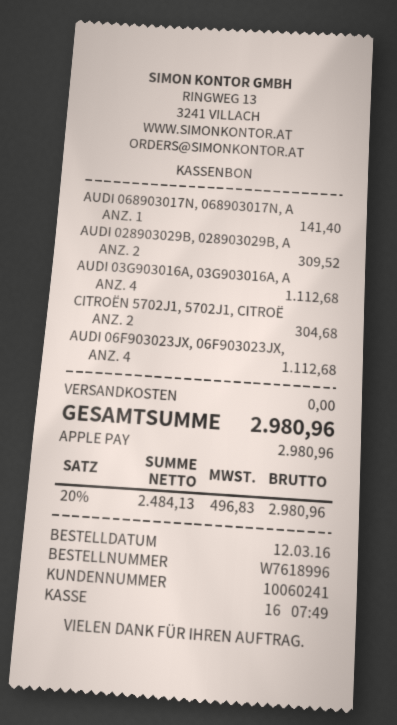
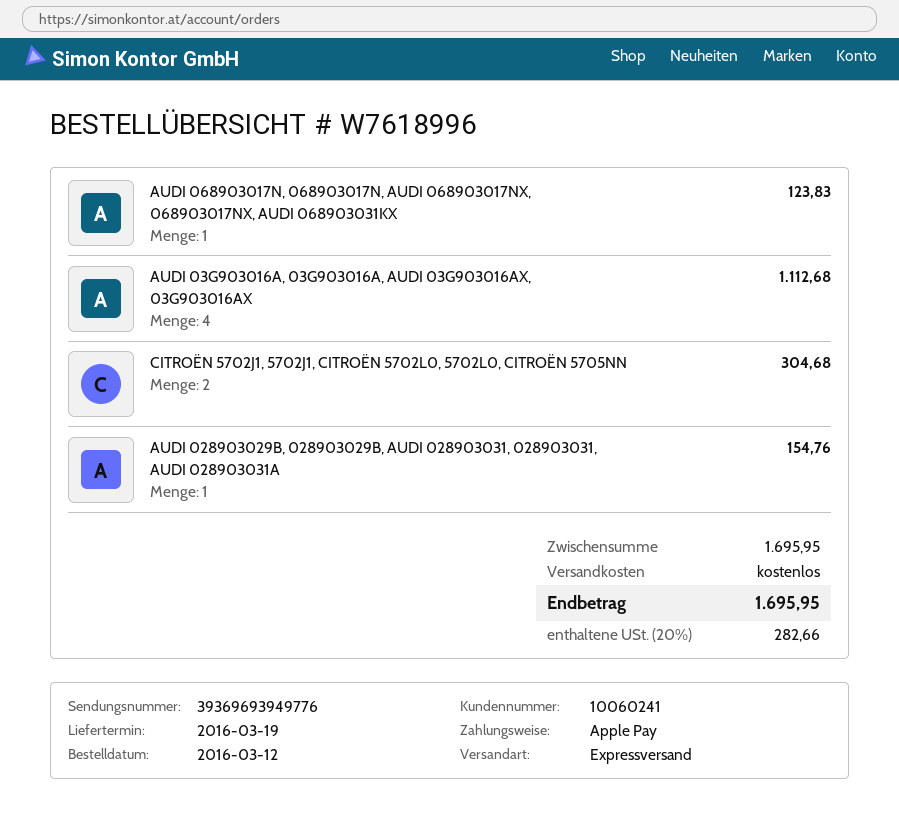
AUDI 068903017N, 068903017N, A: 1 for 141.40 -> 1 for 123.83
AUDI 028903029B, 028903029B, A: 2 for 309.52 -> 1 for 154.76
AUDI 06F903023JX, 06F903023JX,: 4 for 1112.68 -> none
tax: 20% = 496.83 -> 20% = 282.66
total: 2980.96 -> 1695.95

